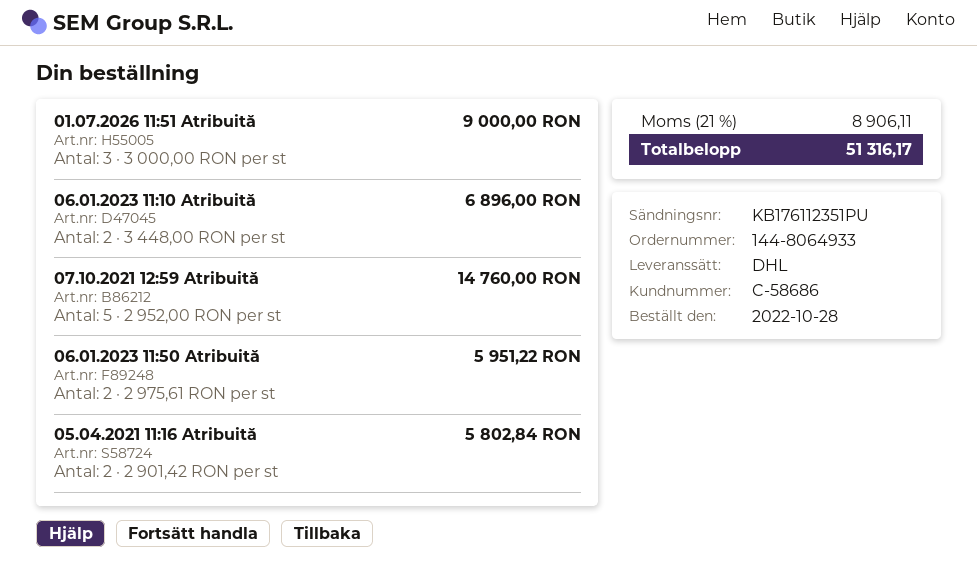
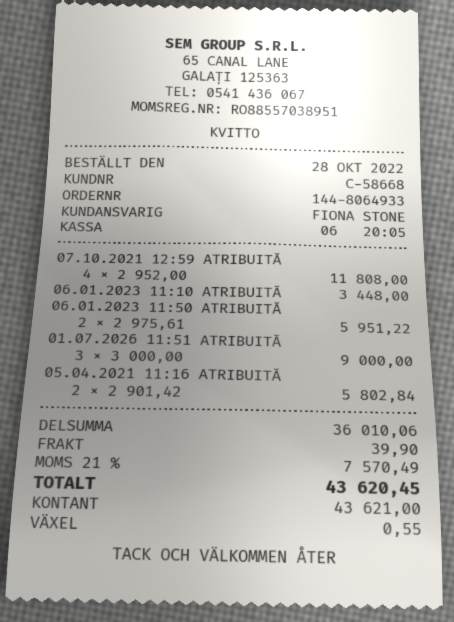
customer number: C-58686 -> C-58668
06.01.2023 11:10 Atribuită: 2 x 3448.00 = 6896.00 -> 1 x 3448.00 = 3448.00
07.10.2021 12:59 Atribuită: 5 x 2952.00 = 14760.00 -> 4 x 2952.00 = 11808.00
shipping: none -> 39.90
tax: 21% = 8906.11 -> 21% = 7570.49
total: 51316.17 -> 43620.45

